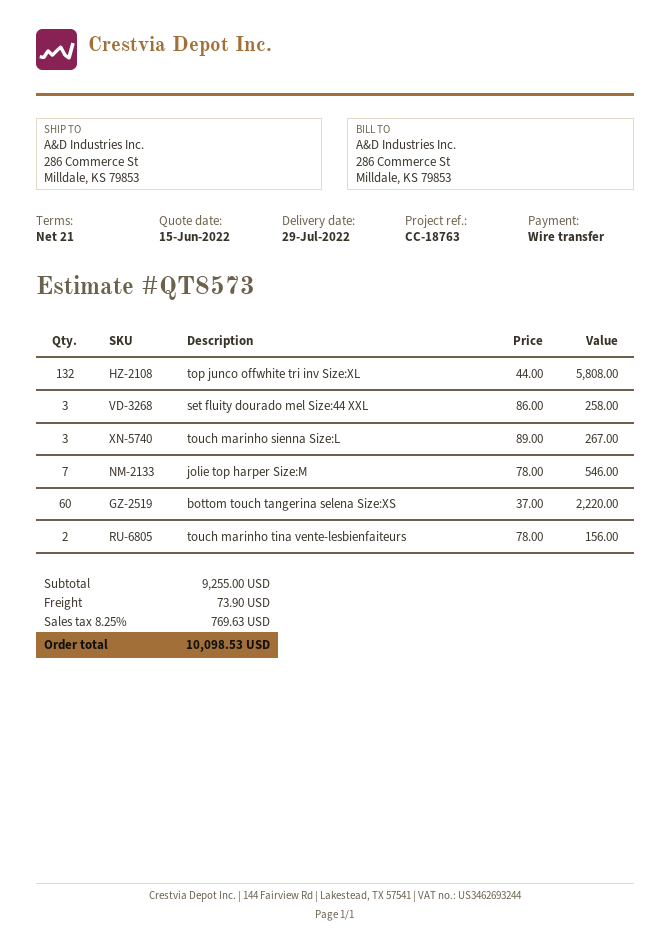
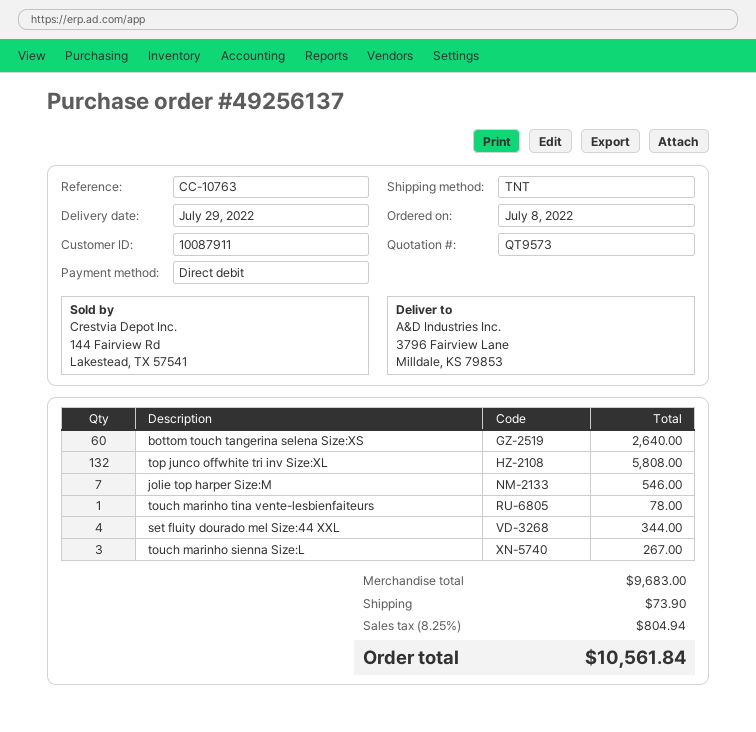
quote number: QT8573 -> QT9573
reference: CC-18763 -> CC-10763
payment method: bank transfer -> direct debit
ship to: 286 Commerce St, Milldale, KS 79853 -> 3796 Fairview Lane, Milldale, KS 79853
set fluity dourado mel Size:44 XXL: 3 for 258.00 -> 4 for 344.00
bottom touch tangerina selena Size:XS: 60 for 2220.00 -> 60 for 2640.00
touch marinho tina vente-lesbienfaiteurs: 2 for 156.00 -> 1 for 78.00
subtotal: 9255.00 -> 9683.00
tax: 8.25% = 769.63 -> 8.25% = 804.94
total: 10098.53 -> 10561.84

